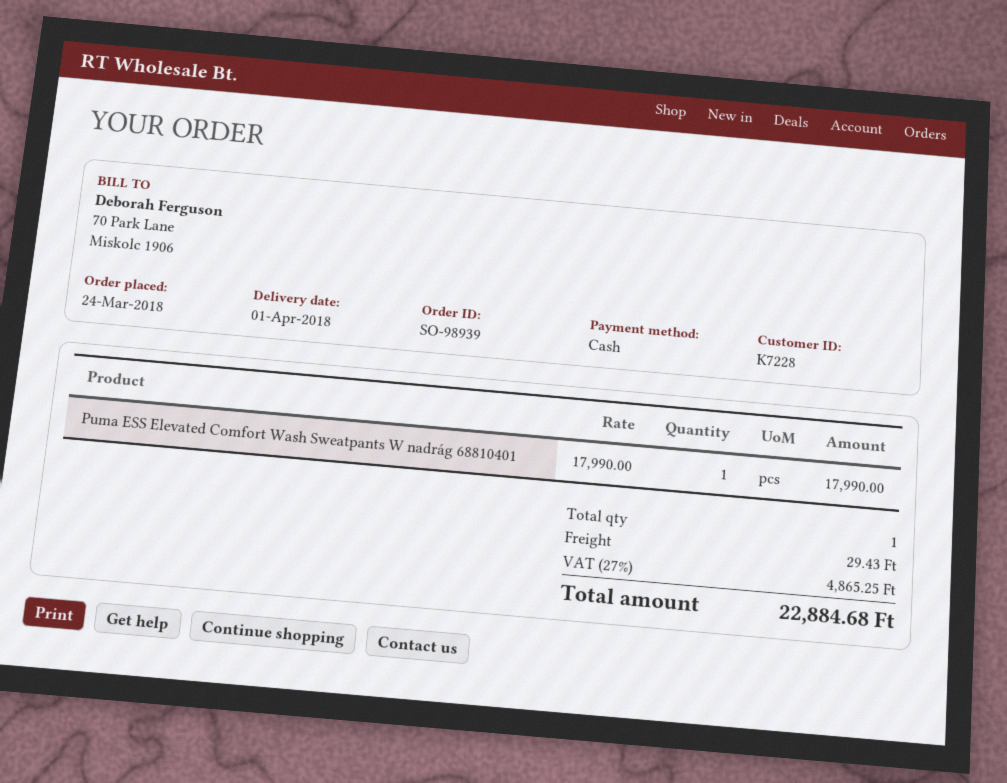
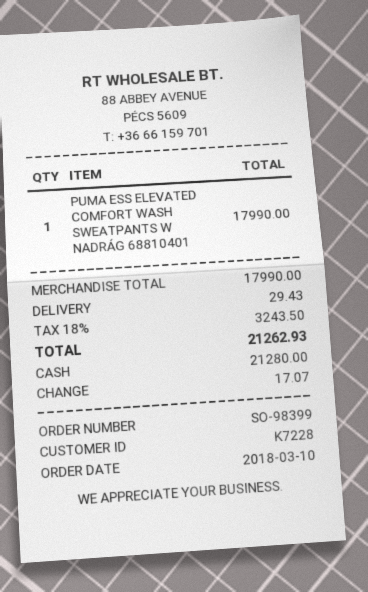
order number: SO-98939 -> SO-98399
order date: 2018-03-24 -> 2018-03-10
tax: 27% = 4865.25 -> 18% = 3243.50
total: 22884.68 -> 21262.93

